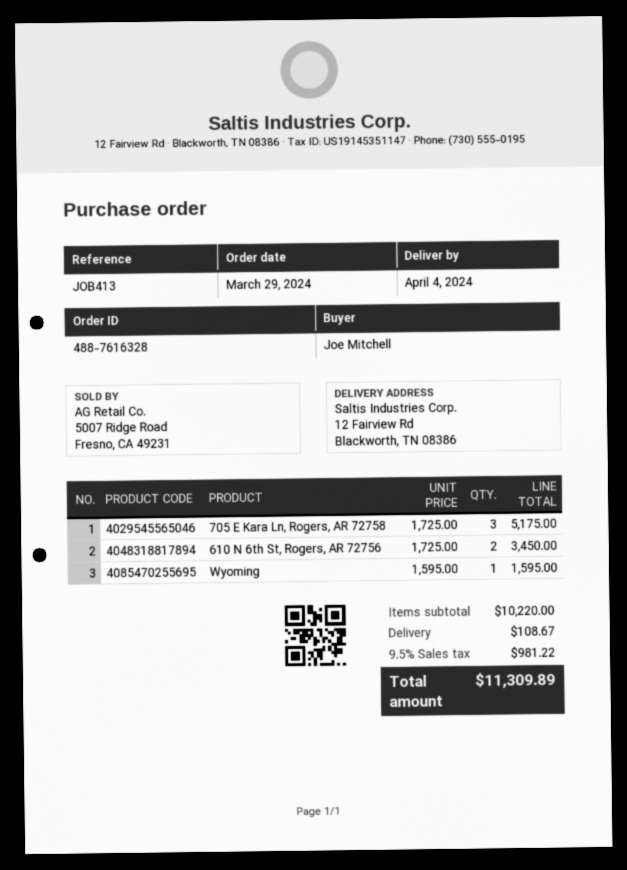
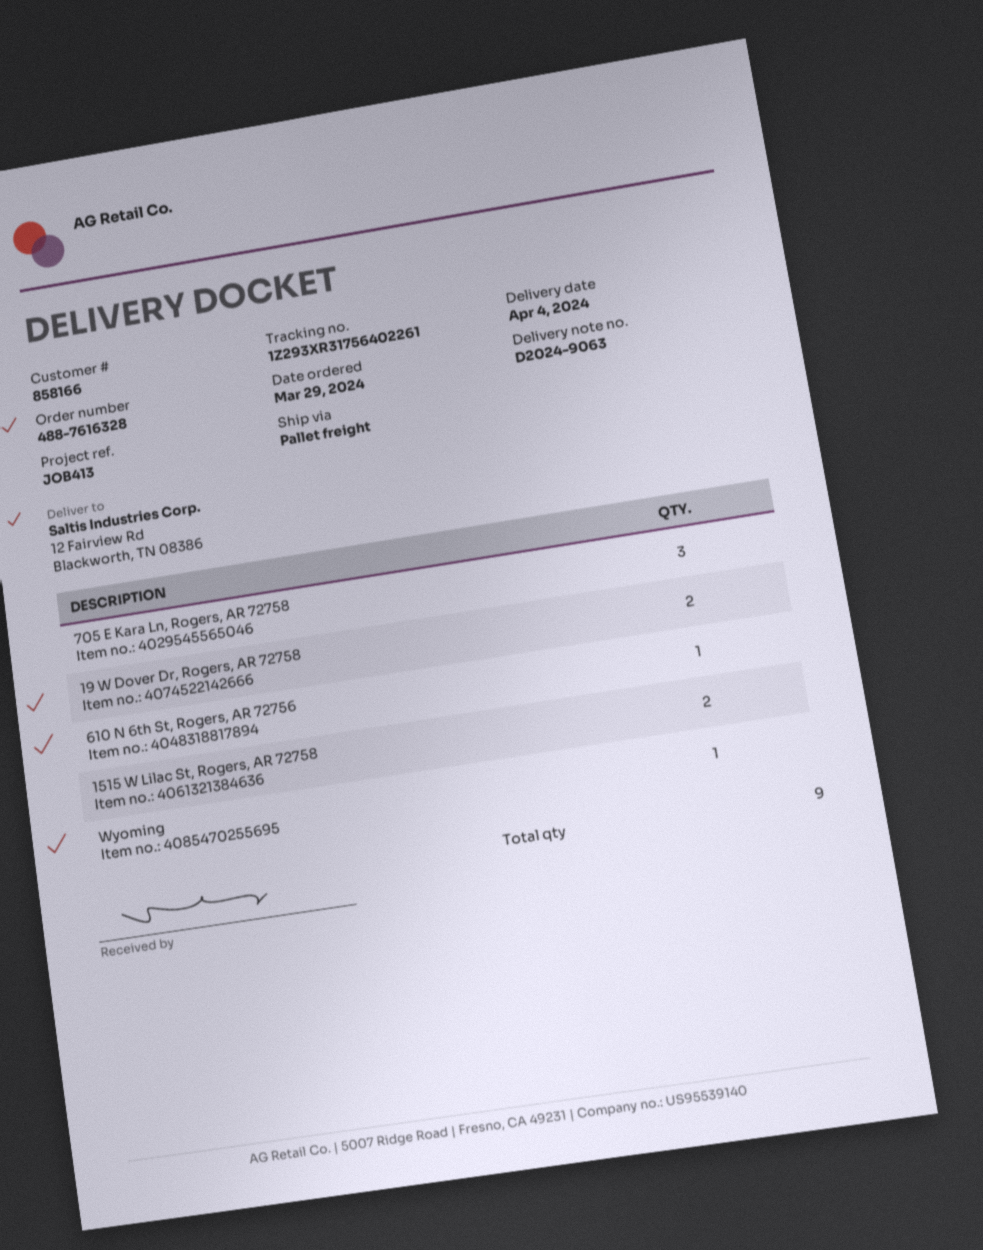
610 N 6th St, Rogers, AR 72756: 2 -> 1
19 W Dover Dr, Rogers, AR 72758: none -> 2
1515 W Lilac St, Rogers, AR 72758: none -> 2

